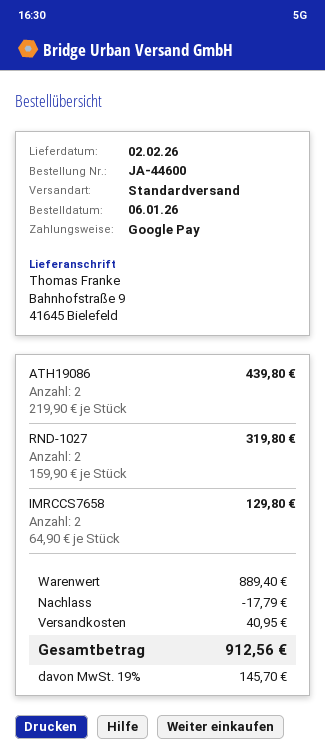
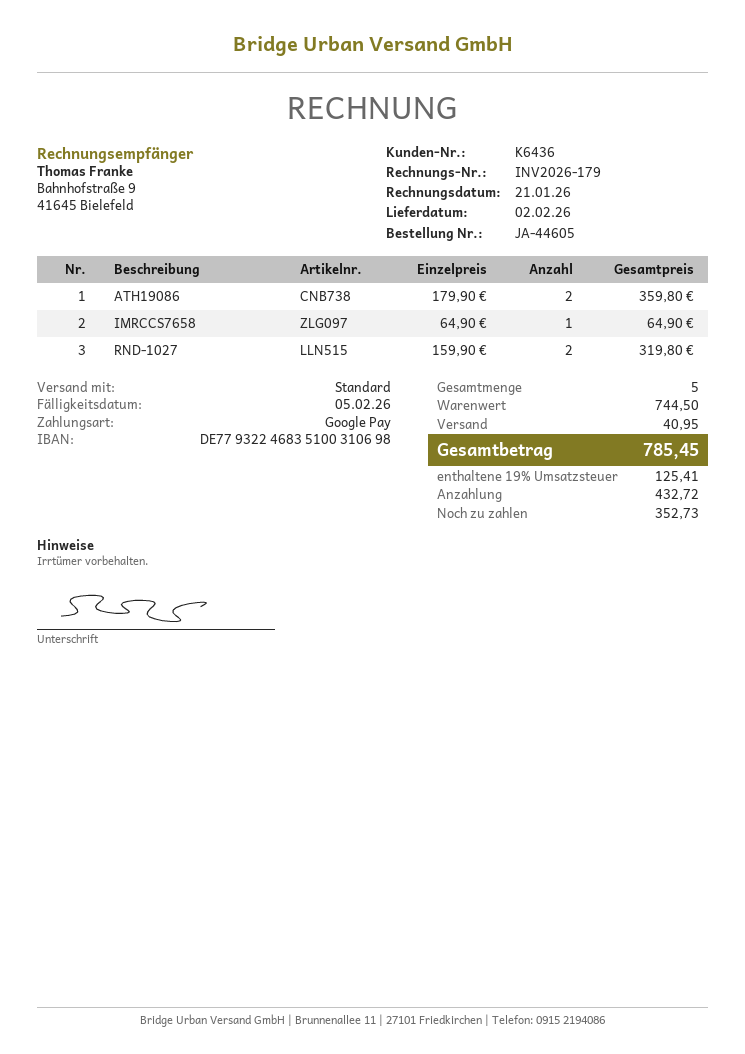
order number: JA-44600 -> JA-44605
ATH19086: 2 x 219.90 = 439.80 -> 2 x 179.90 = 359.80
IMRCCS7658: 2 x 64.90 = 129.80 -> 1 x 64.90 = 64.90
subtotal: 889.40 -> 744.50
discount: 17.79 -> none
tax: 19% = 145.70 -> 19% = 125.41
total: 912.56 -> 785.45

